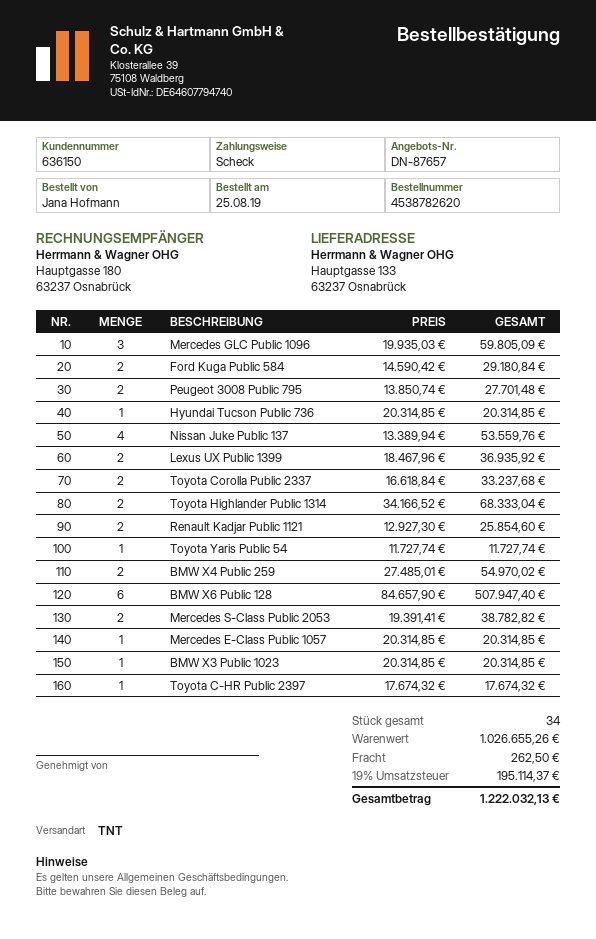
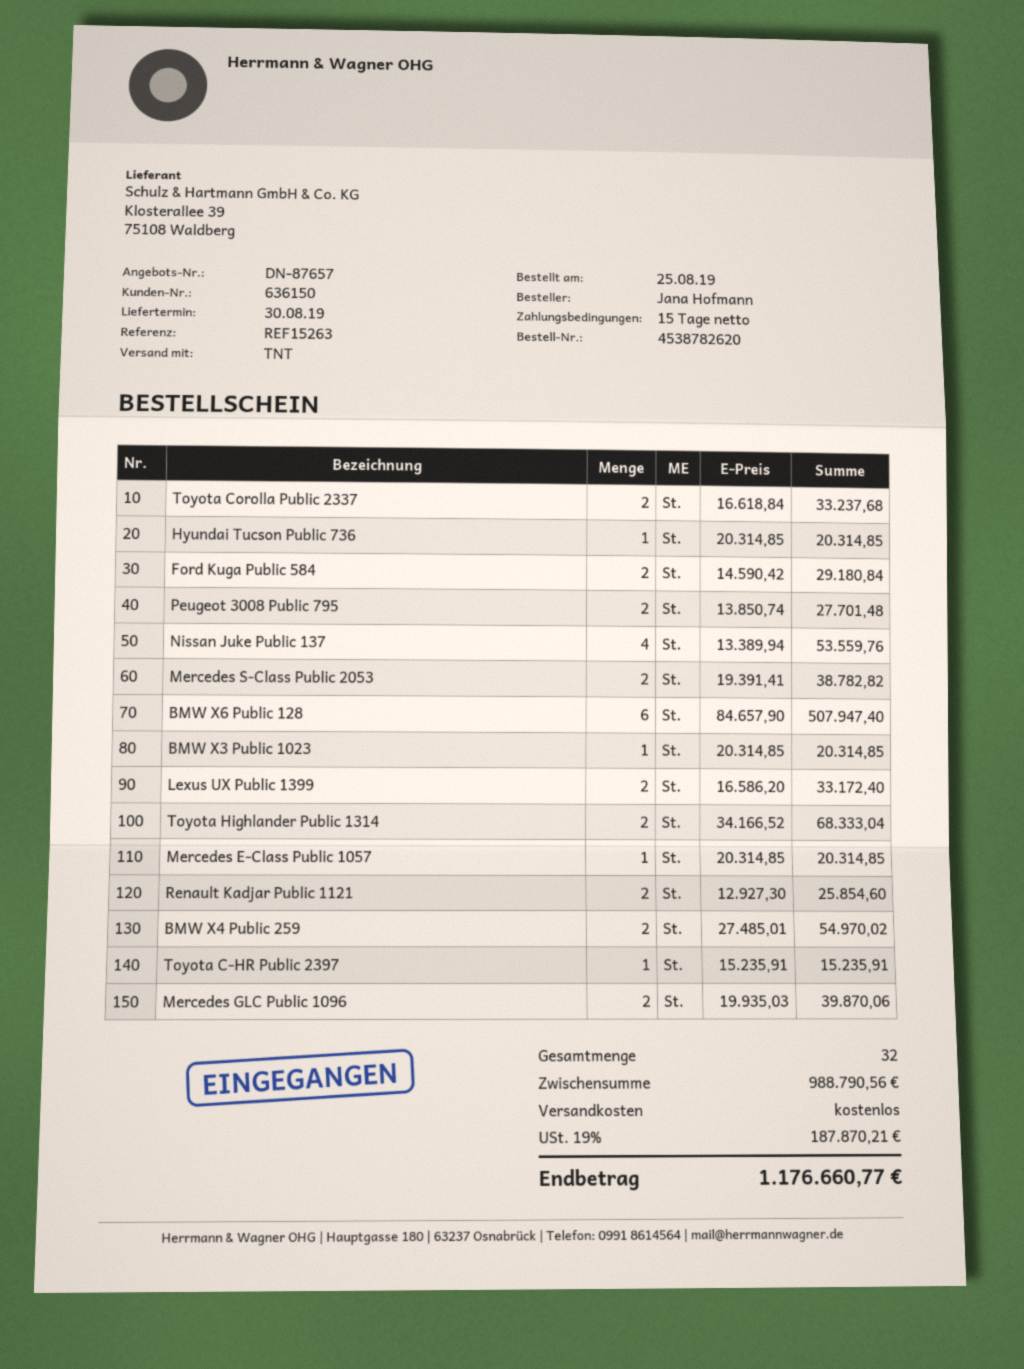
Mercedes GLC Public 1096: 3 x 19935.03 = 59805.09 -> 2 x 19935.03 = 39870.06
Lexus UX Public 1399: 2 x 18467.96 = 36935.92 -> 2 x 16586.20 = 33172.40
Toyota Yaris Public 54: 1 x 11727.74 = 11727.74 -> none
Toyota C-HR Public 2397: 1 x 17674.32 = 17674.32 -> 1 x 15235.91 = 15235.91
total quantity: 34 -> 32
subtotal: 1026655.26 -> 988790.56
shipping: 262.50 -> 0.00
tax: 19% = 195114.37 -> 19% = 187870.21
total: 1222032.13 -> 1176660.77

